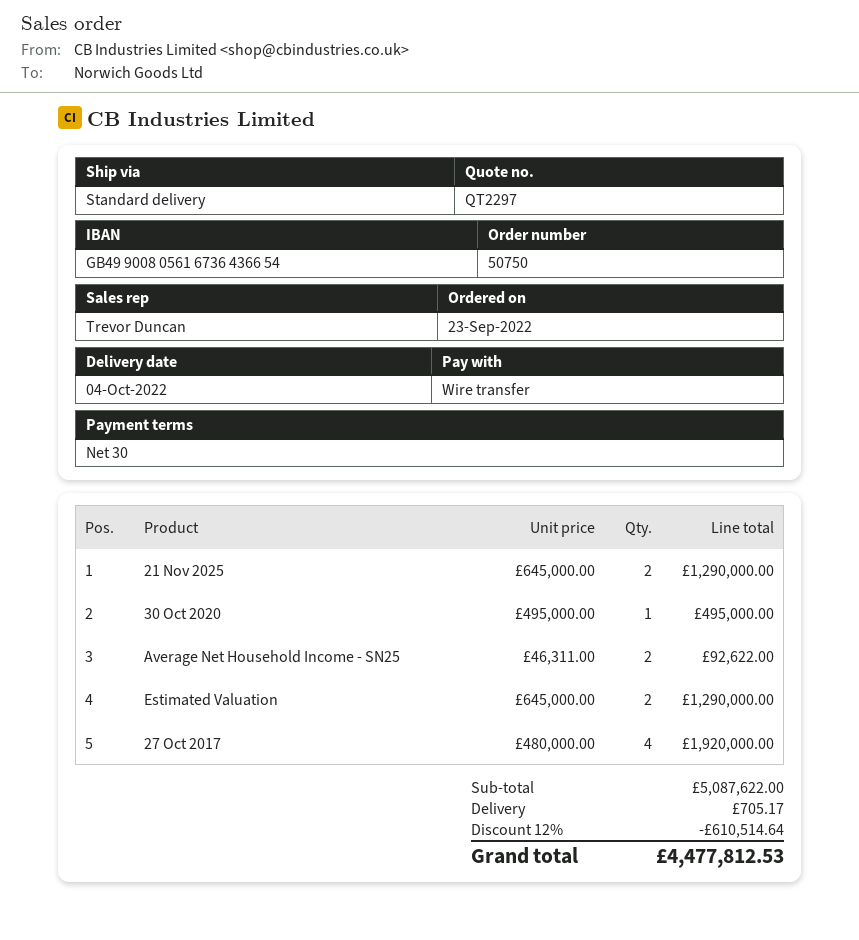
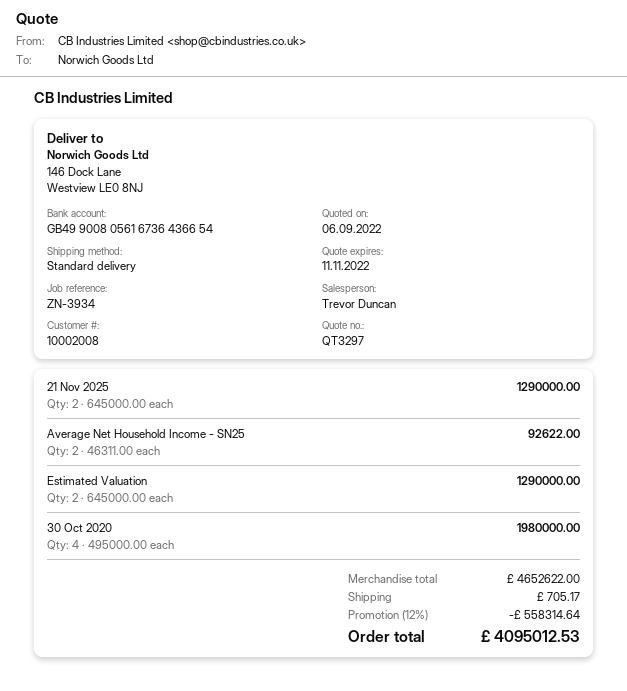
quote number: QT2297 -> QT3297
30 Oct 2020: 1 x 495000.00 = 495000.00 -> 4 x 495000.00 = 1980000.00
27 Oct 2017: 4 x 480000.00 = 1920000.00 -> none
subtotal: 5087622.00 -> 4652622.00
discount: 12% = 610514.64 -> 12% = 558314.64
total: 4477812.53 -> 4095012.53

